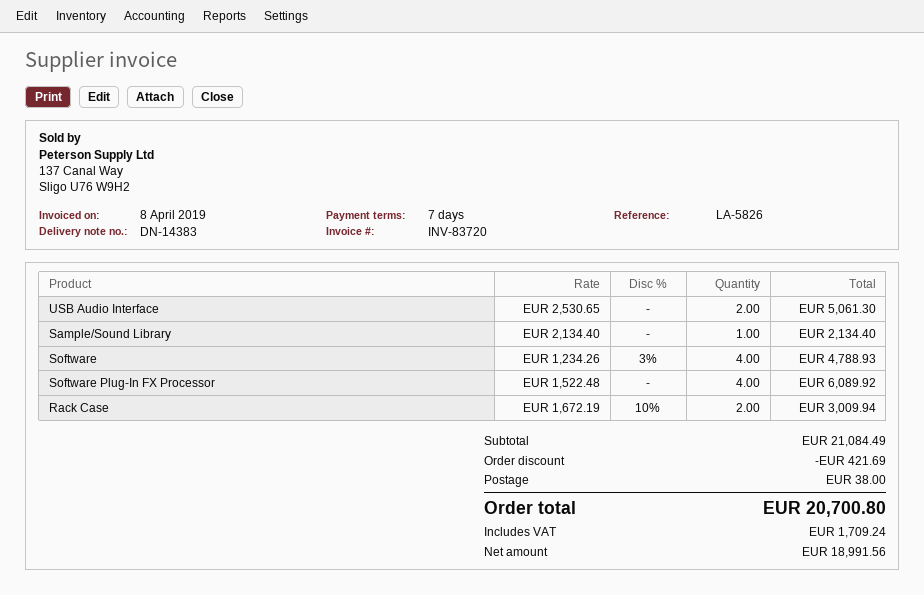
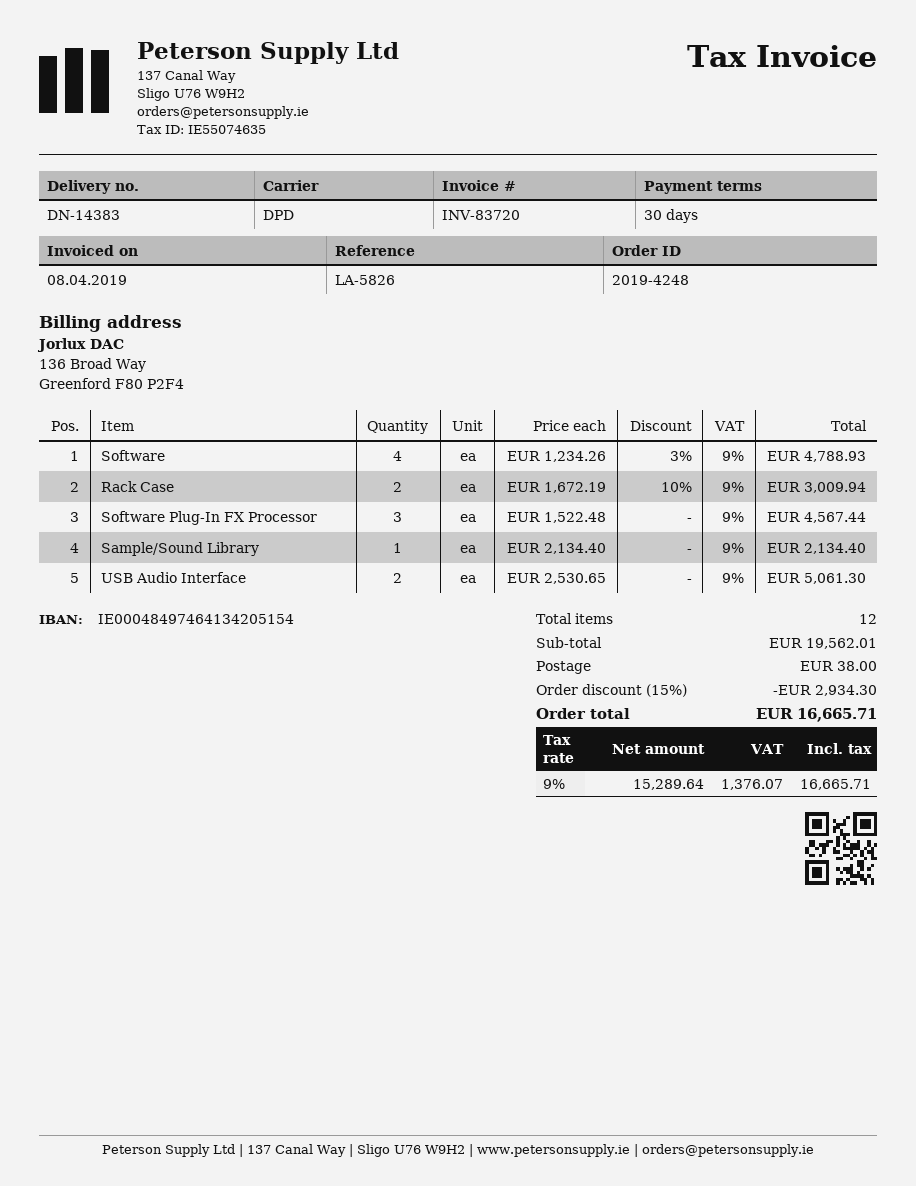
payment terms: 7 days -> 30 days
Software Plug-In FX Processor: 4 x 1522.48 = 6089.92 -> 3 x 1522.48 = 4567.44
subtotal: 21084.49 -> 19562.01
discount: 421.69 -> 2934.30
net: 18991.56 -> 15289.64
tax: 1709.24 -> 1376.07
total: 20700.80 -> 16665.71

